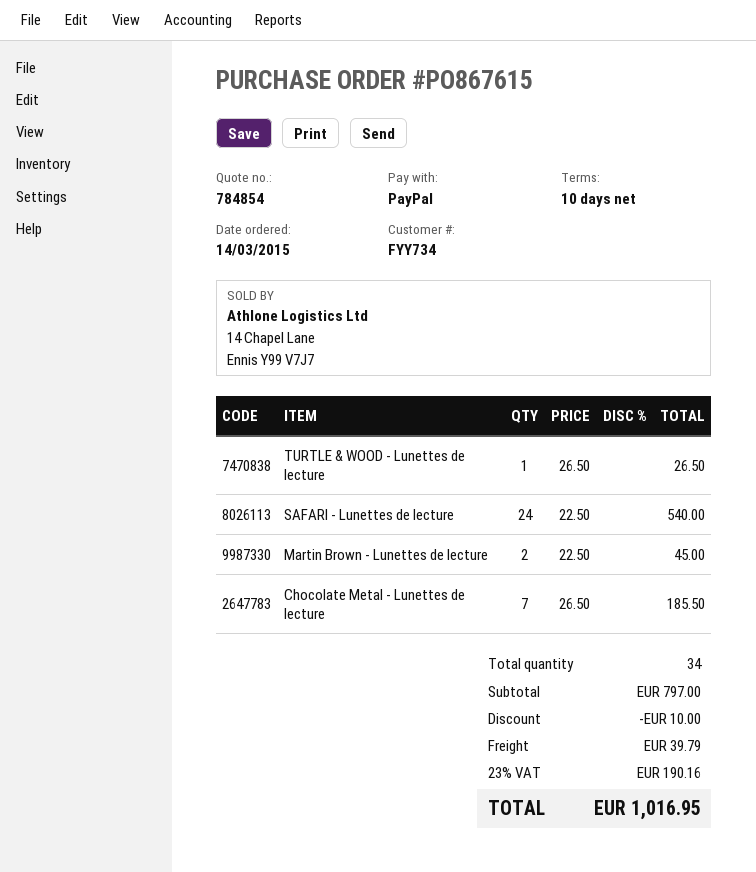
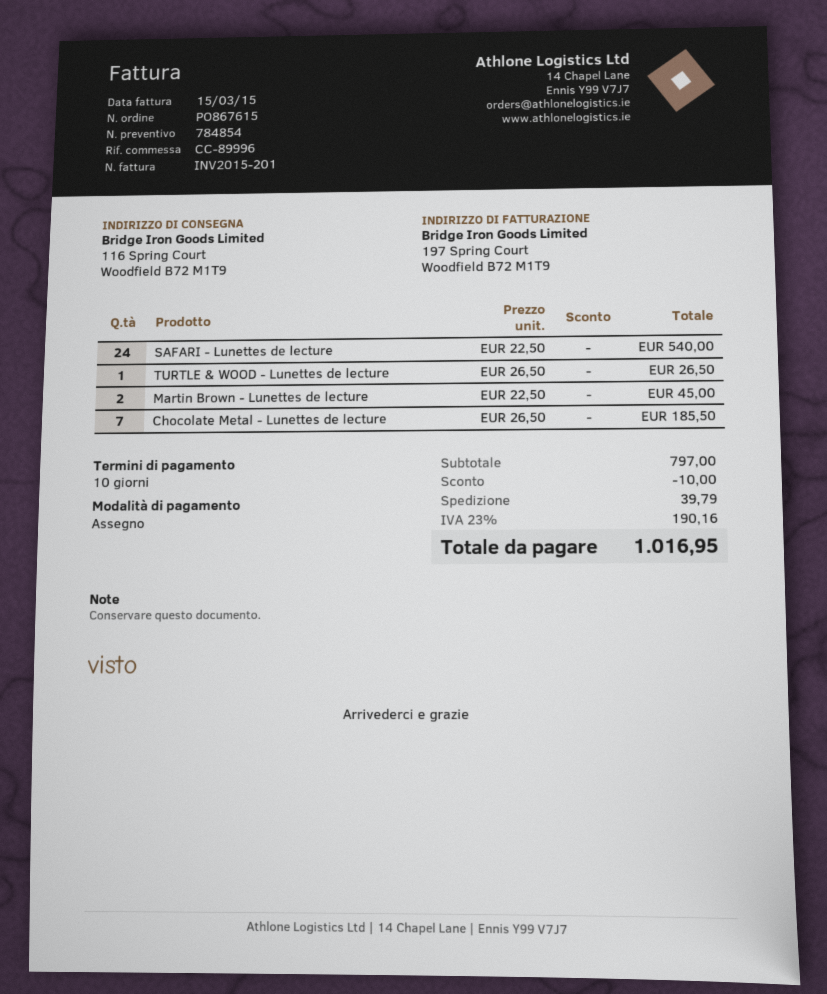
payment method: PayPal -> cheque

